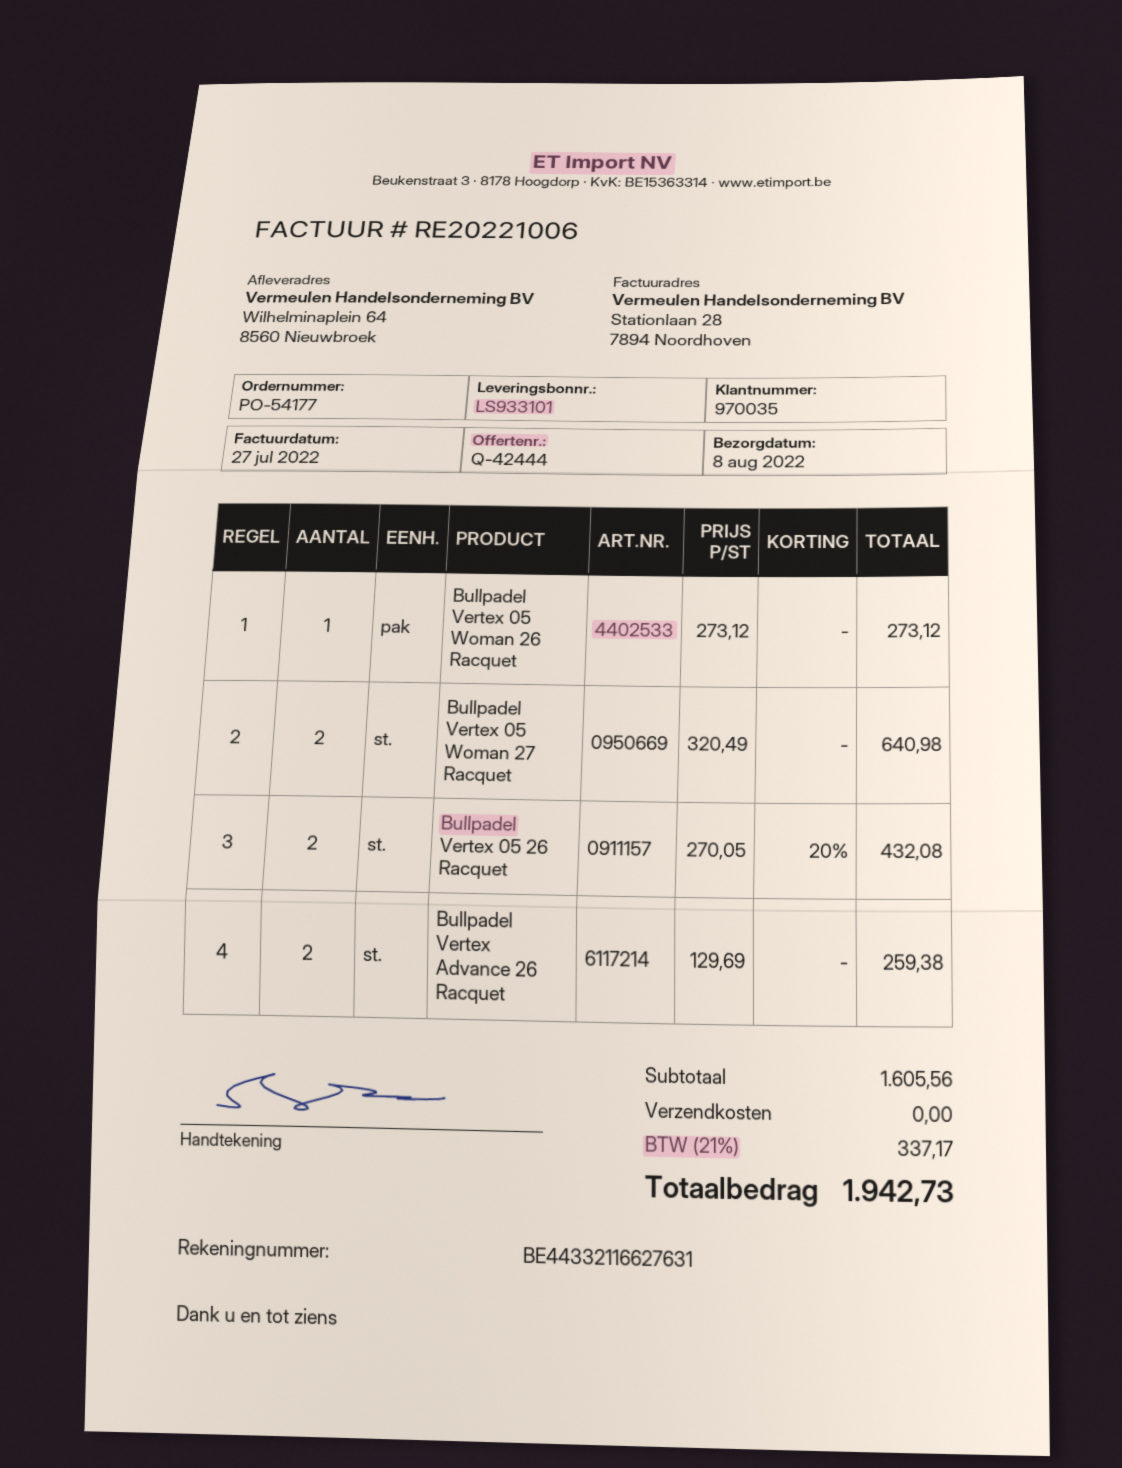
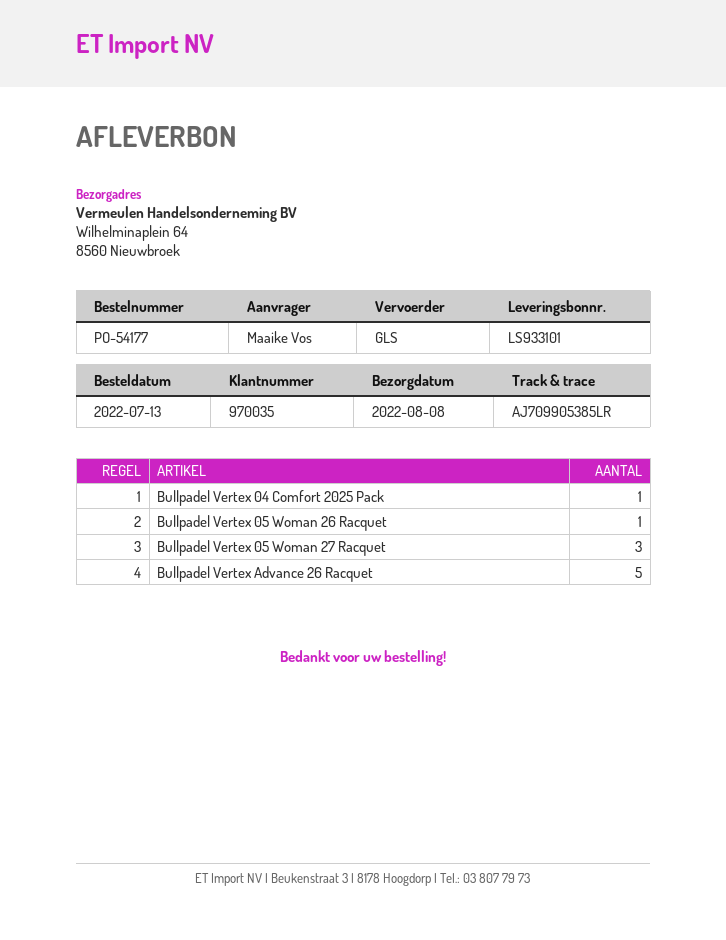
Bullpadel Vertex 05 Woman 27 Racquet: 2 -> 3
Bullpadel Vertex 05 26 Racquet: 2 -> none
Bullpadel Vertex Advance 26 Racquet: 2 -> 5
Bullpadel Vertex 04 Comfort 2025 Pack: none -> 1

